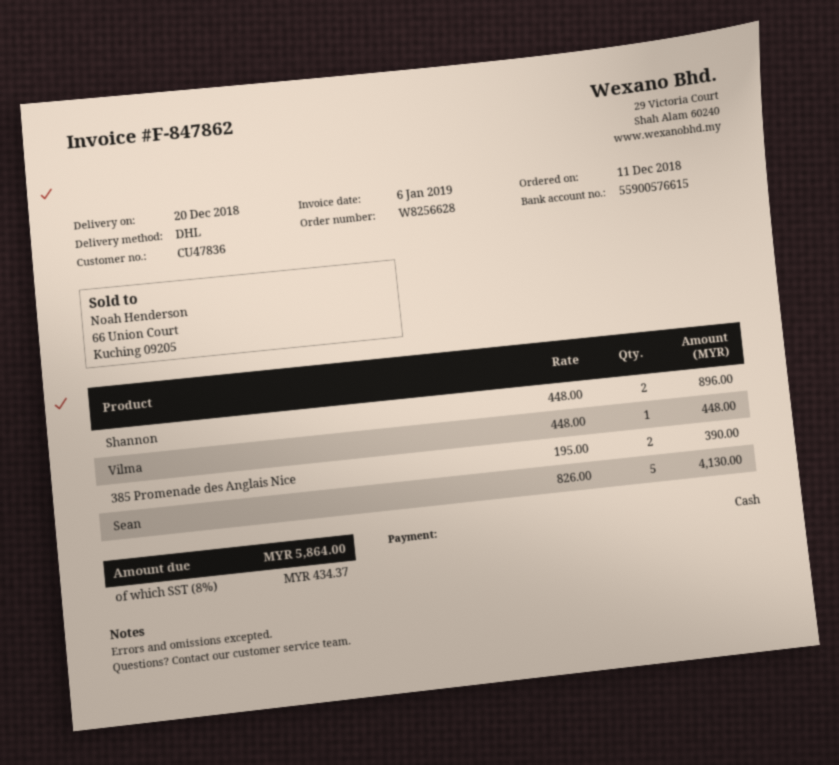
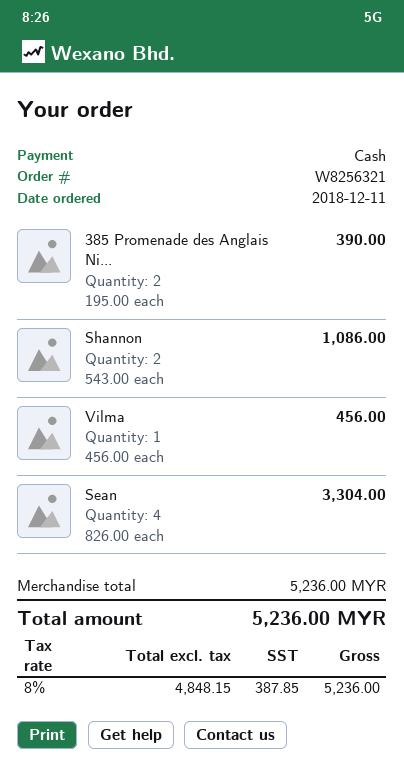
order number: W8256628 -> W8256321
Shannon: 2 x 448.00 = 896.00 -> 2 x 543.00 = 1086.00
Vilma: 1 x 448.00 = 448.00 -> 1 x 456.00 = 456.00
Sean: 5 x 826.00 = 4130.00 -> 4 x 826.00 = 3304.00
tax: 8% = 434.37 -> 8% = 387.85
total: 5864.00 -> 5236.00

